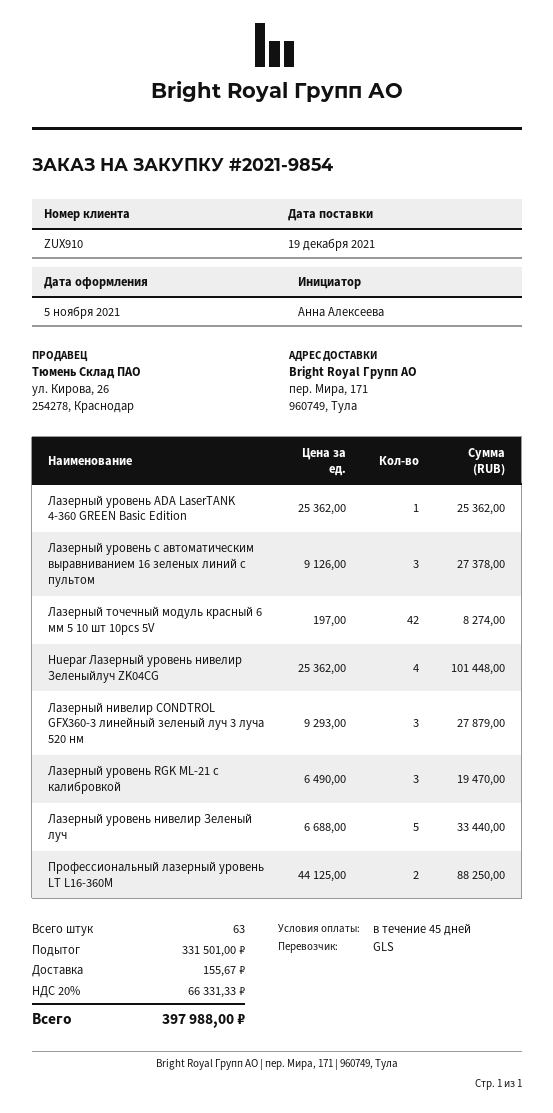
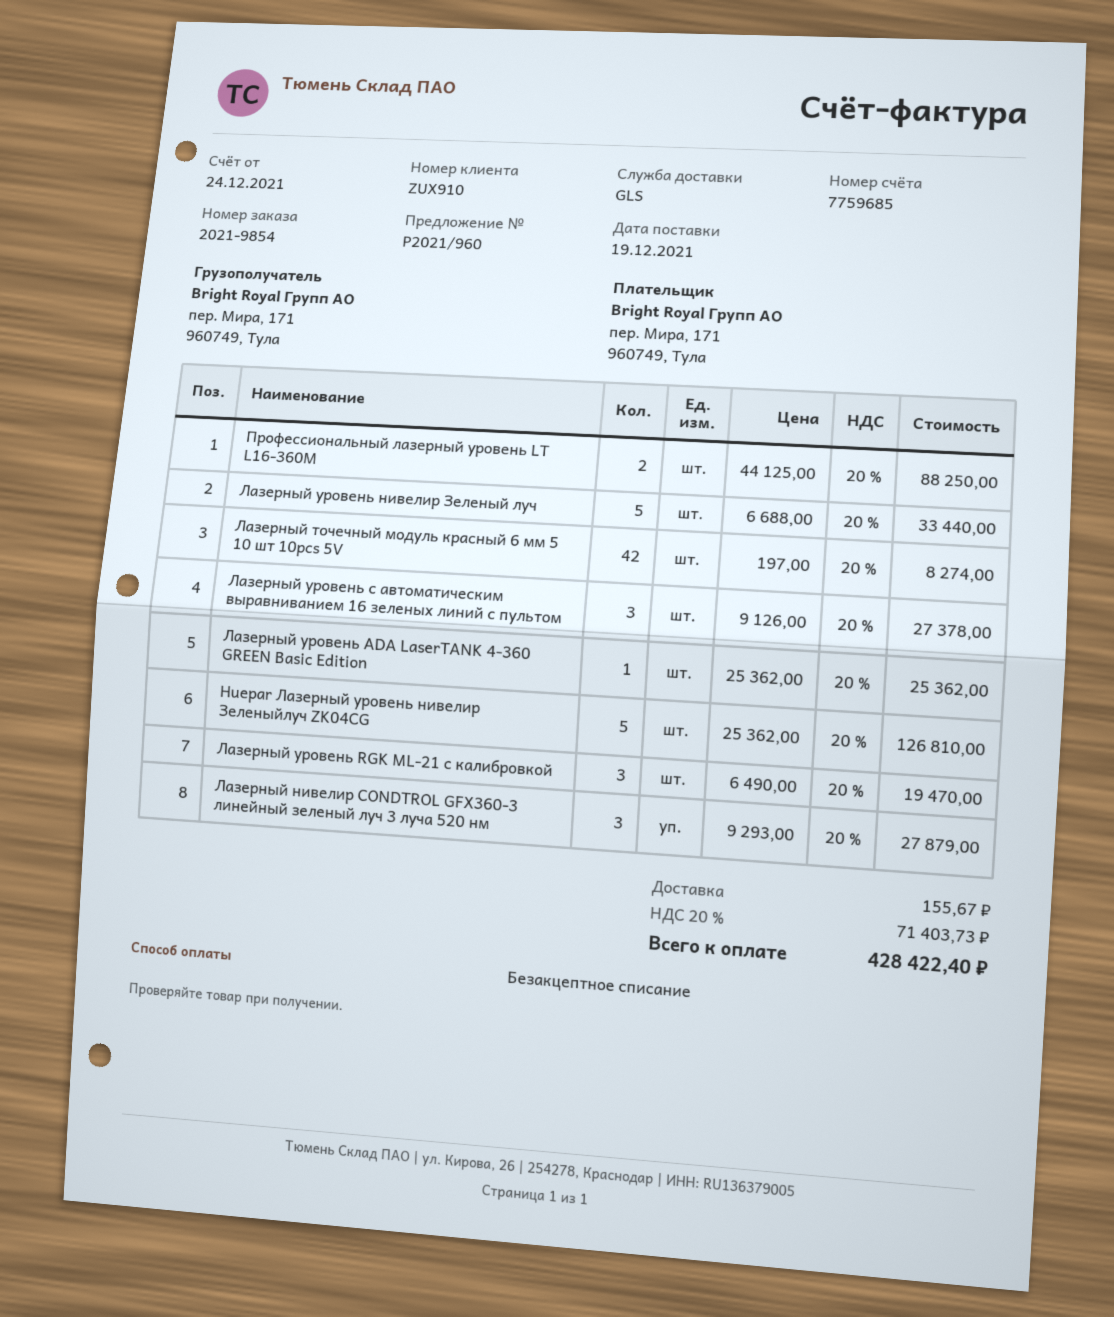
Huepar Лазерный уровень нивелир Зеленыйлуч ZK04CG: 4 x 25362.00 = 101448.00 -> 5 x 25362.00 = 126810.00
tax: 20% = 66331.33 -> 20% = 71403.73
total: 397988.00 -> 428422.40

